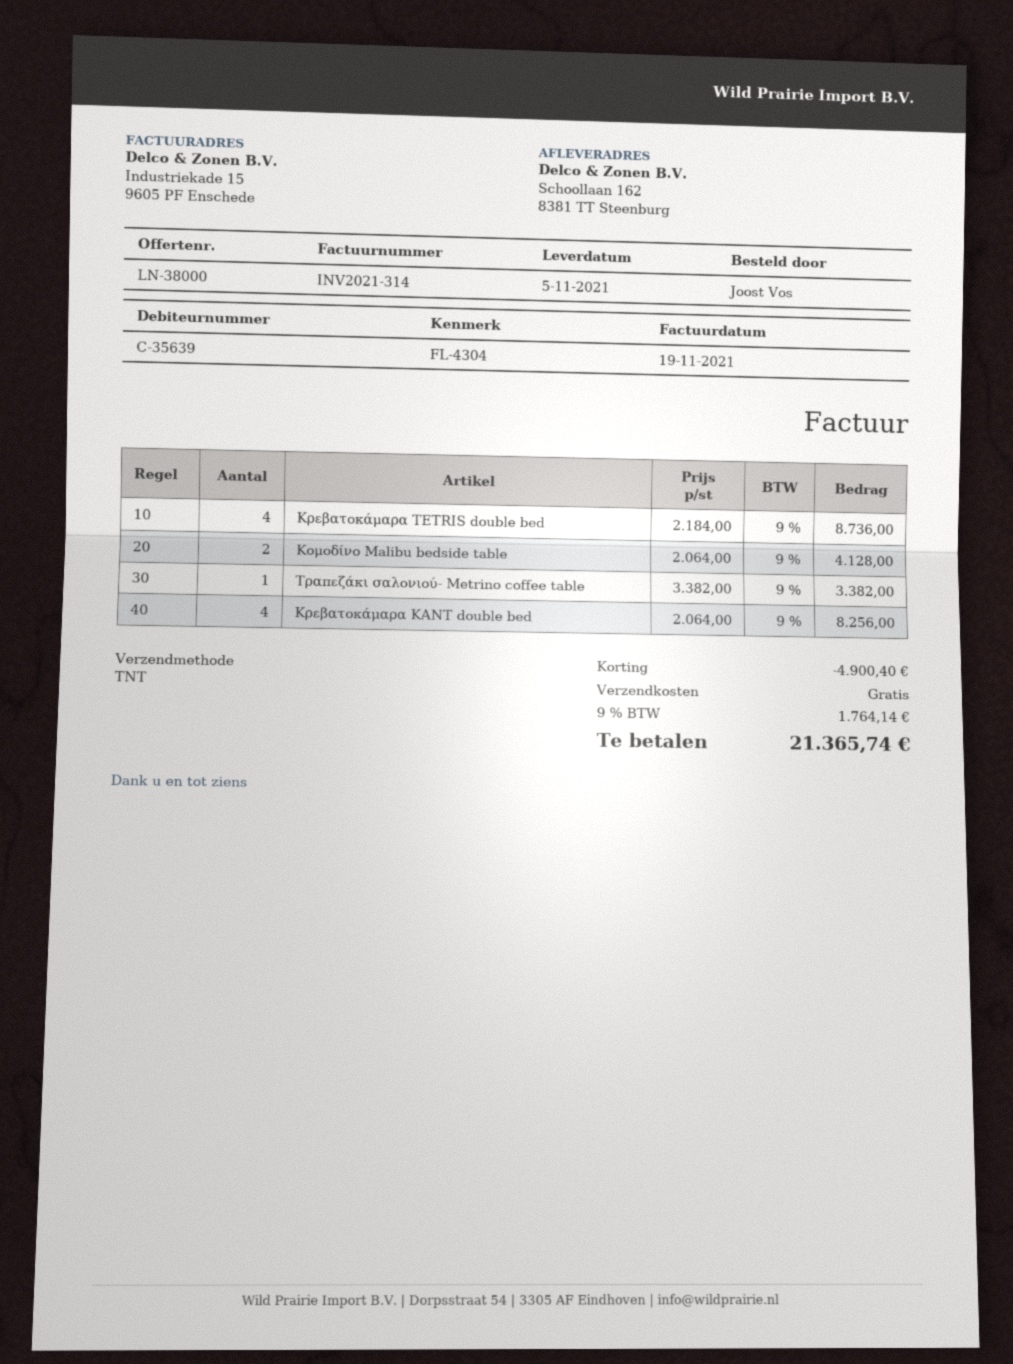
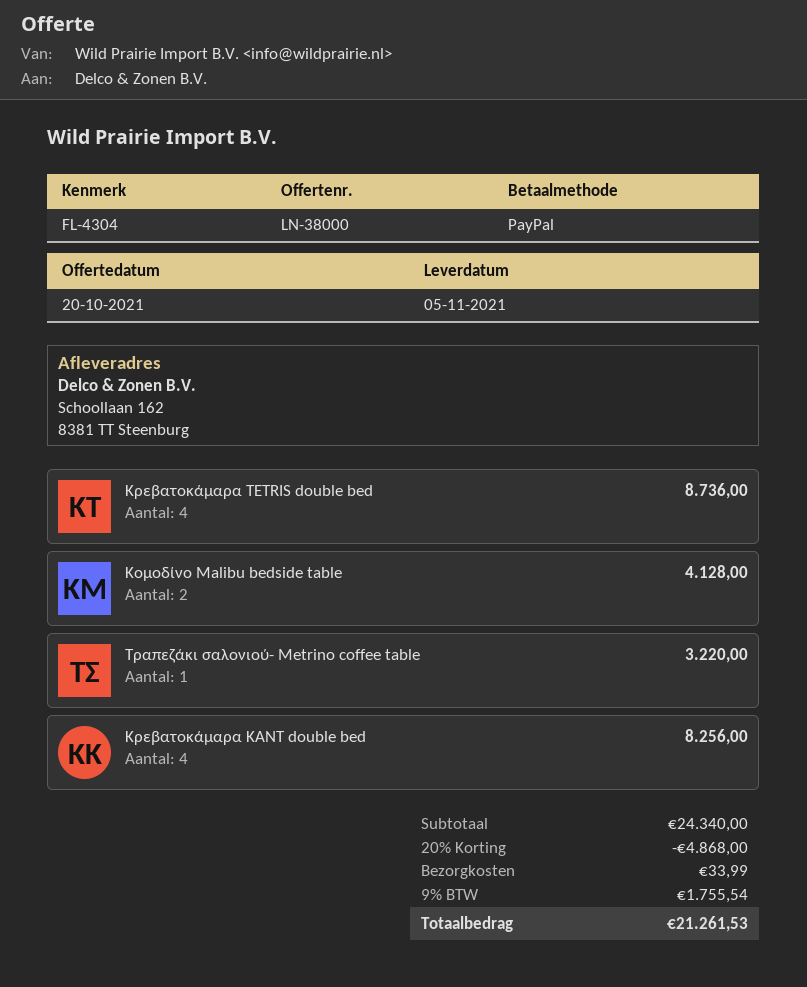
Τραπεζάκι σαλονιού- Metrino coffee table: 1 for 3382.00 -> 1 for 3220.00
discount: 4900.40 -> 4868.00
shipping: 0.00 -> 33.99
tax: 9% = 1764.14 -> 9% = 1755.54
total: 21365.74 -> 21261.53

